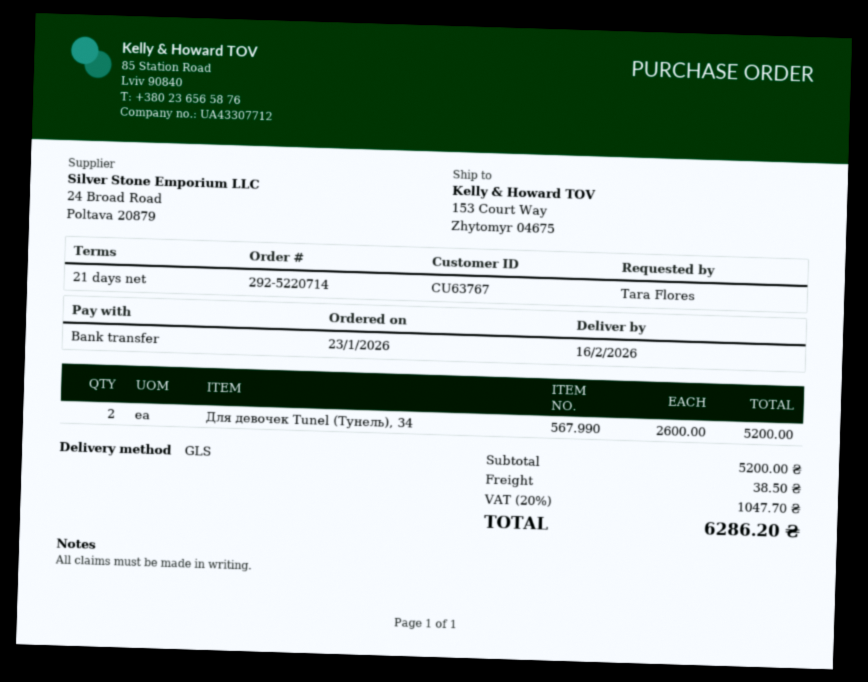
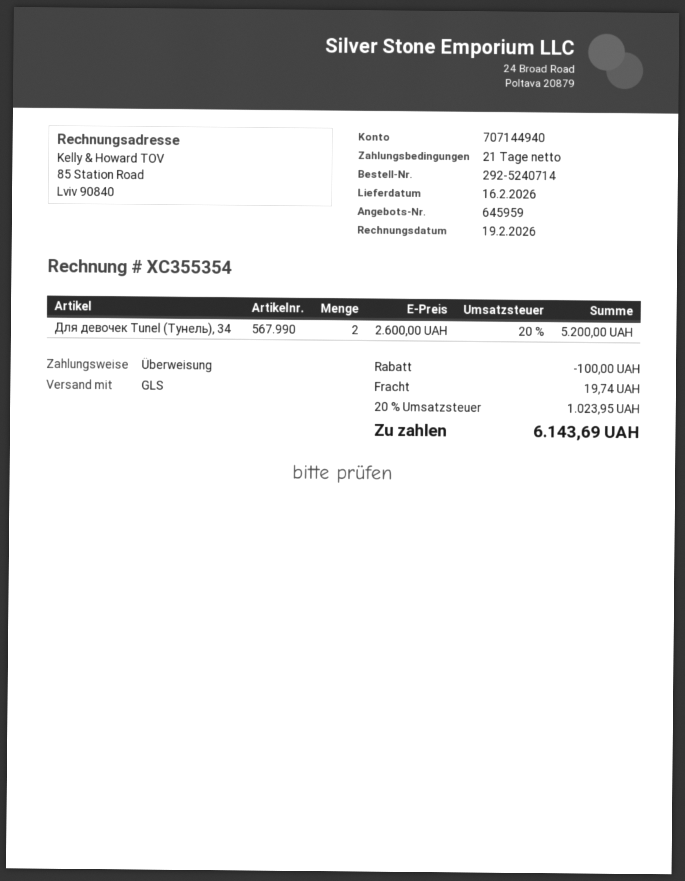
order number: 292-5220714 -> 292-5240714
discount: none -> 100.00
shipping: 38.50 -> 19.74
tax: 20% = 1047.70 -> 20% = 1023.95
total: 6286.20 -> 6143.69

